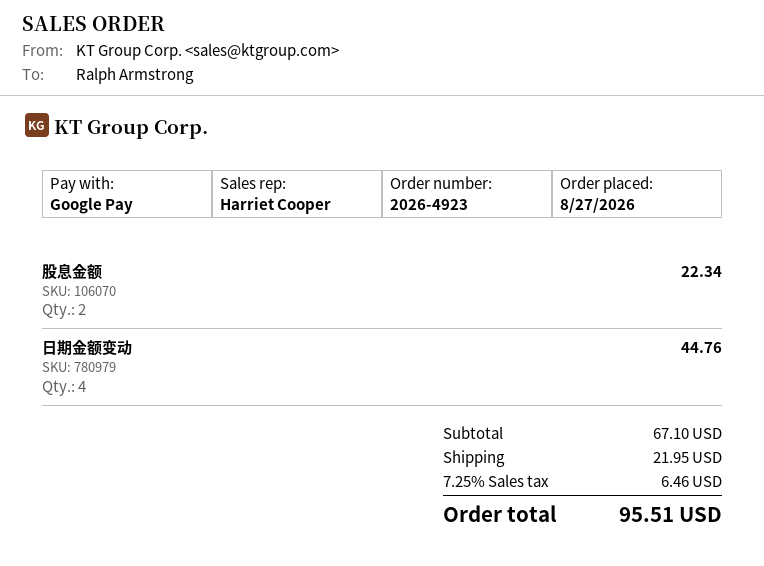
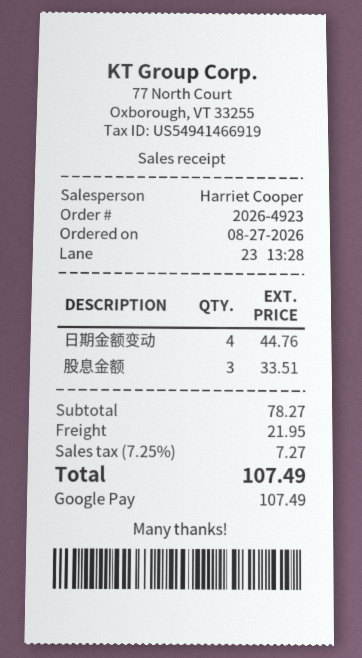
股息金额: 2 for 22.34 -> 3 for 33.51
subtotal: 67.10 -> 78.27
tax: 7.25% = 6.46 -> 7.25% = 7.27
total: 95.51 -> 107.49

